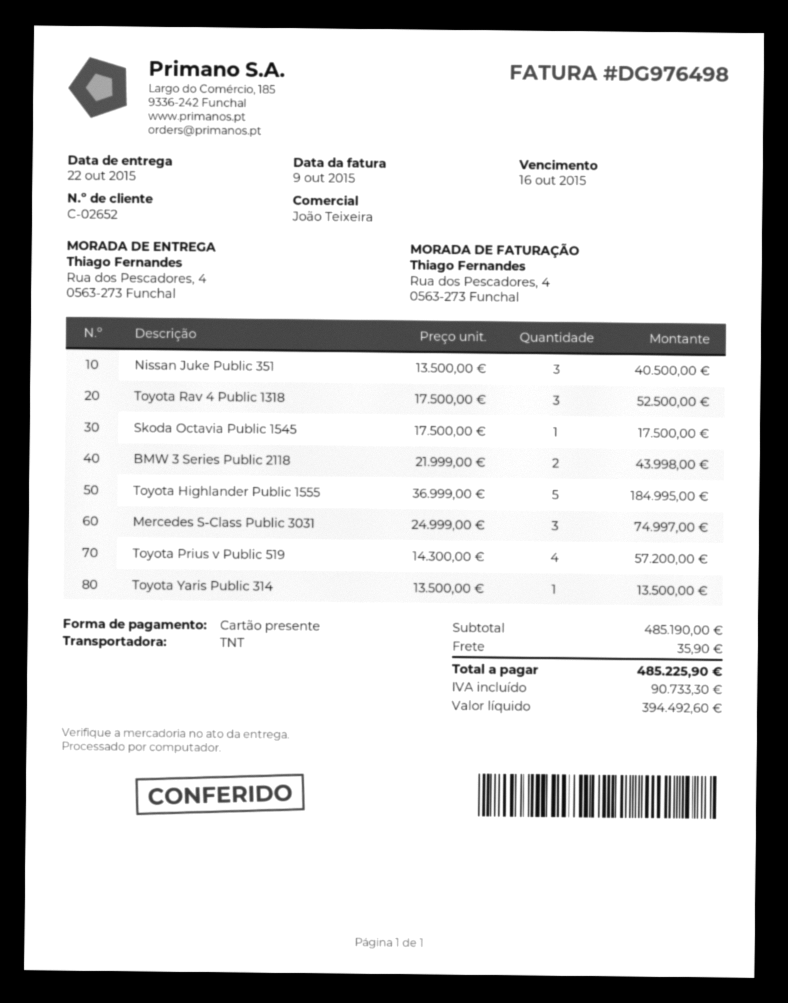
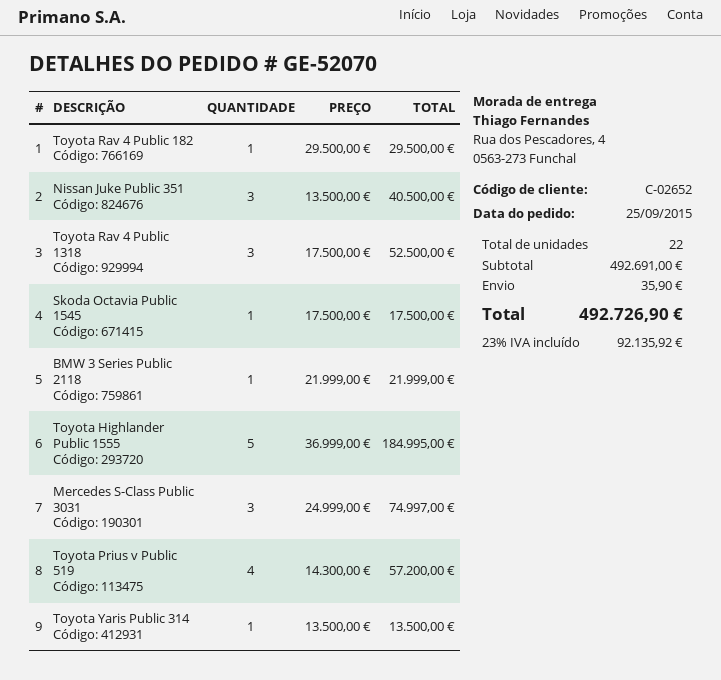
BMW 3 Series Public 2118: 2 x 21999.00 = 43998.00 -> 1 x 21999.00 = 21999.00
Toyota Rav 4 Public 182: none -> 1 x 29500.00 = 29500.00
subtotal: 485190.00 -> 492691.00
tax: 90733.30 -> 92135.92
total: 485225.90 -> 492726.90

